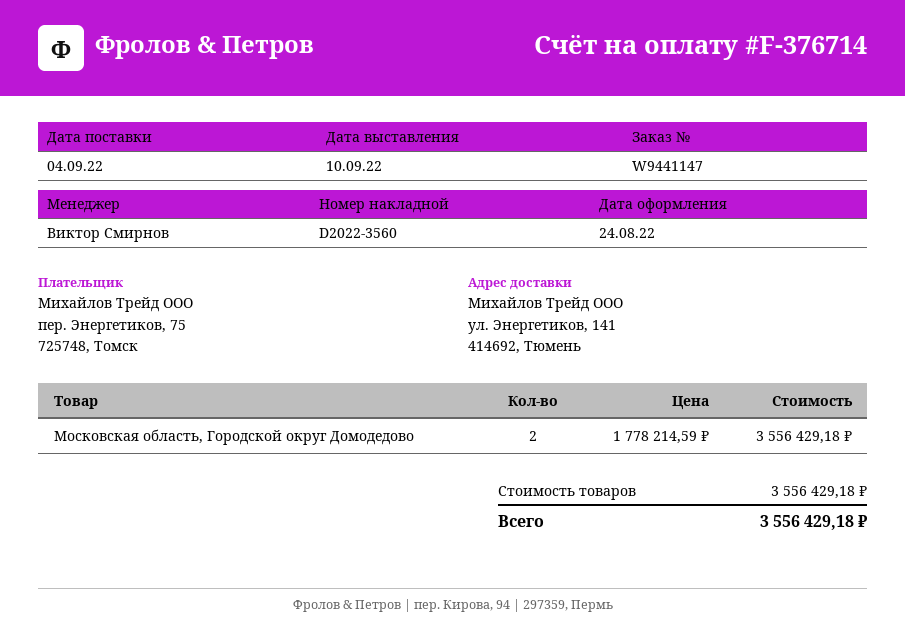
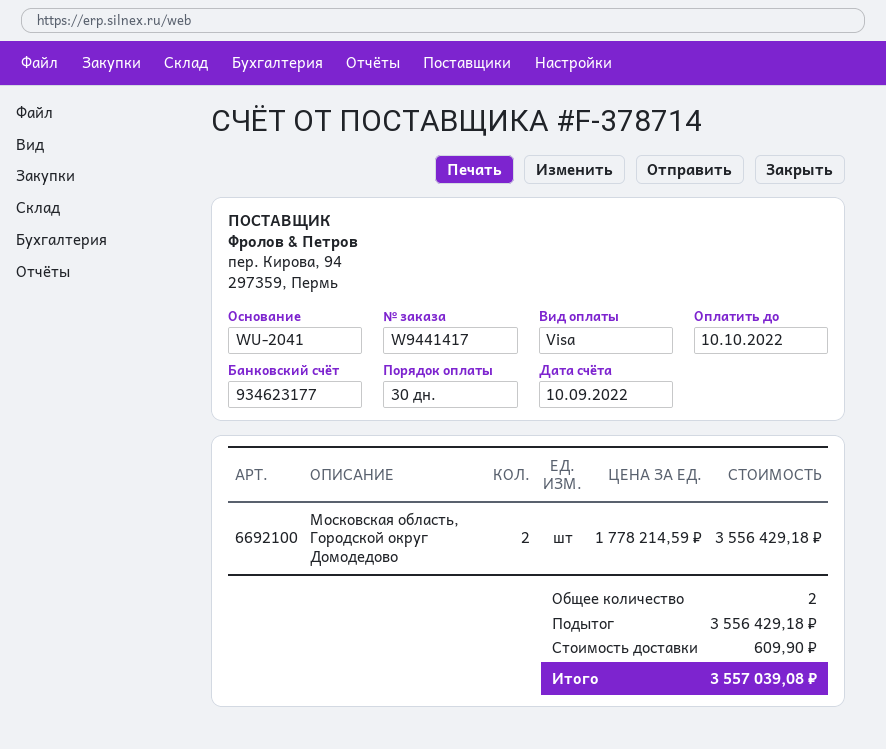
order number: W9441147 -> W9441417
invoice number: F-376714 -> F-378714
shipping: none -> 609.90
total: 3556429.18 -> 3557039.08

